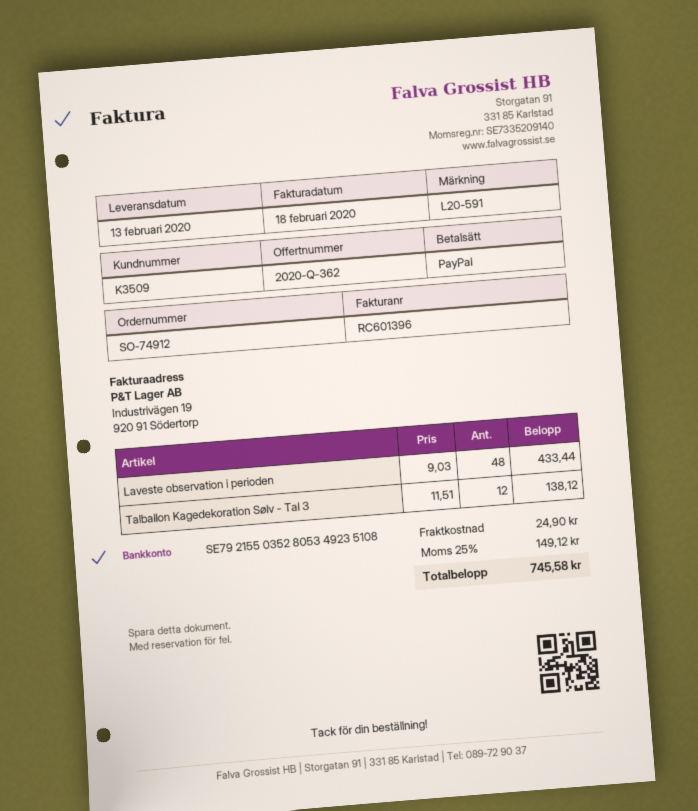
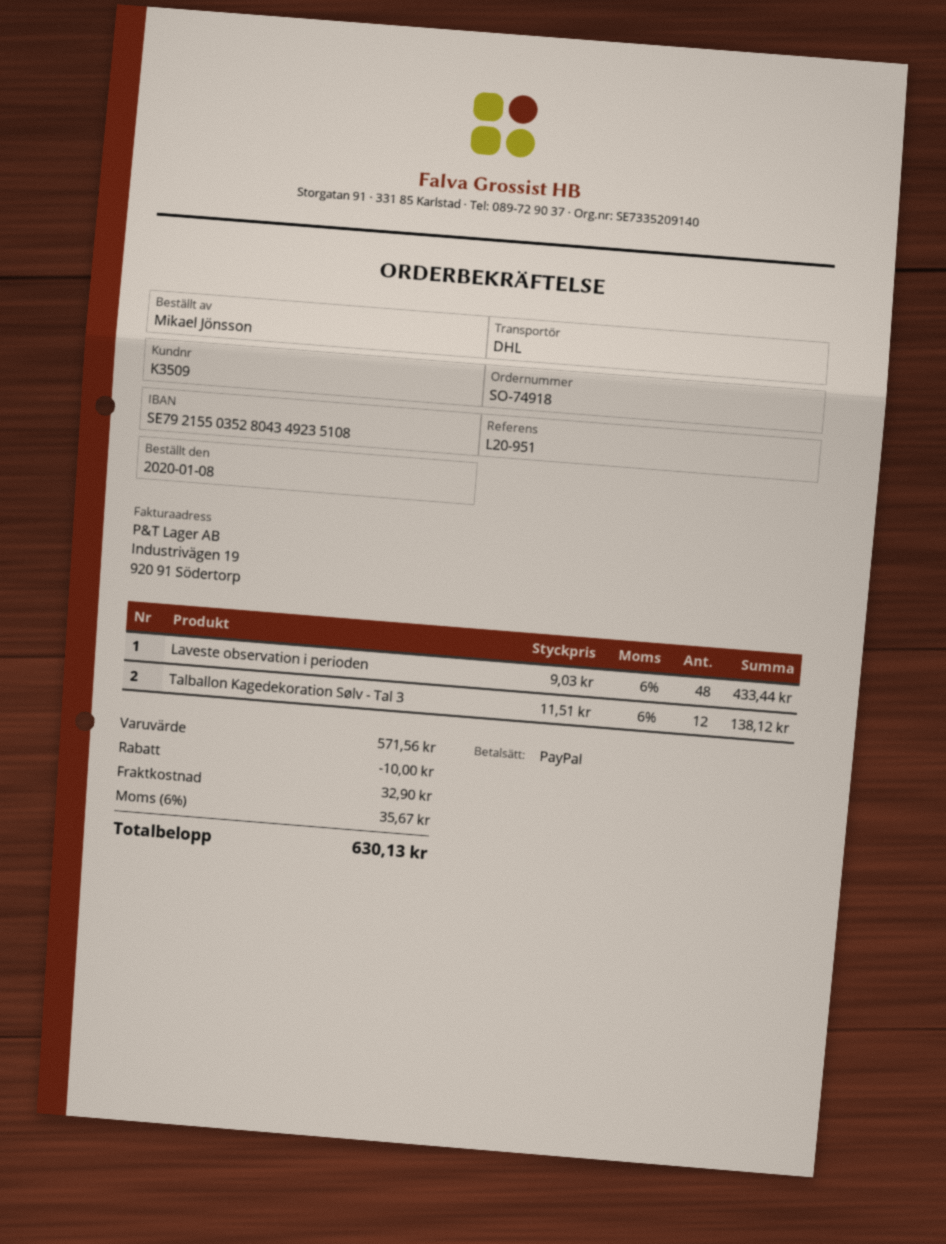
order number: SO-74912 -> SO-74918
reference: L20-591 -> L20-951
bank account: SE7921550352805349235108 -> SE7921550352804349235108
discount: none -> 10.00
shipping: 24.90 -> 32.90
tax: 25% = 149.12 -> 6% = 35.67
total: 745.58 -> 630.13

